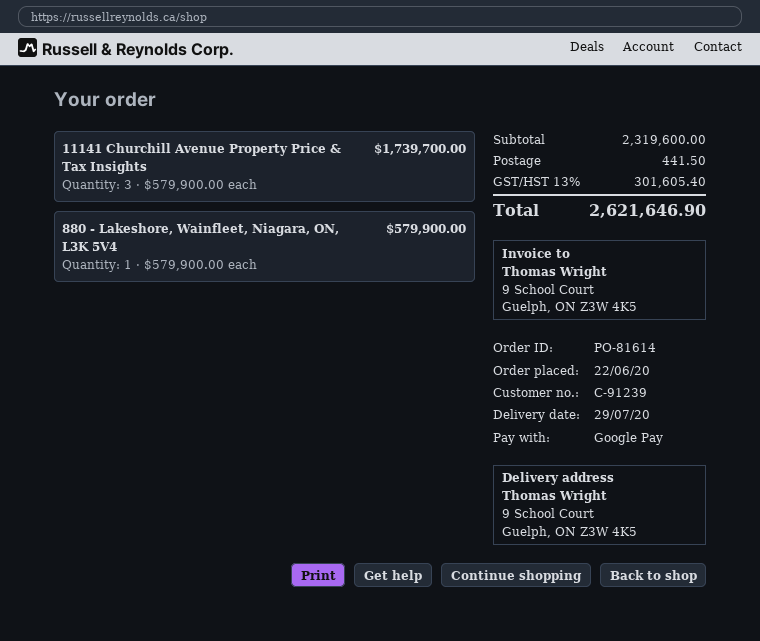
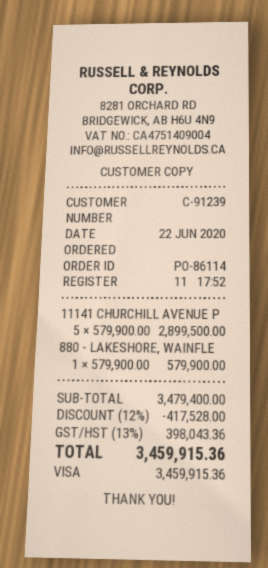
order number: PO-81614 -> PO-86114
payment method: Google Pay -> Visa
11141 Churchill Avenue Property Price & Tax Insights: 3 x 579900.00 = 1739700.00 -> 5 x 579900.00 = 2899500.00
subtotal: 2319600.00 -> 3479400.00
discount: none -> 12% = 417528.00
shipping: 441.50 -> none
tax: 13% = 301605.40 -> 13% = 398043.36
total: 2621646.90 -> 3459915.36

